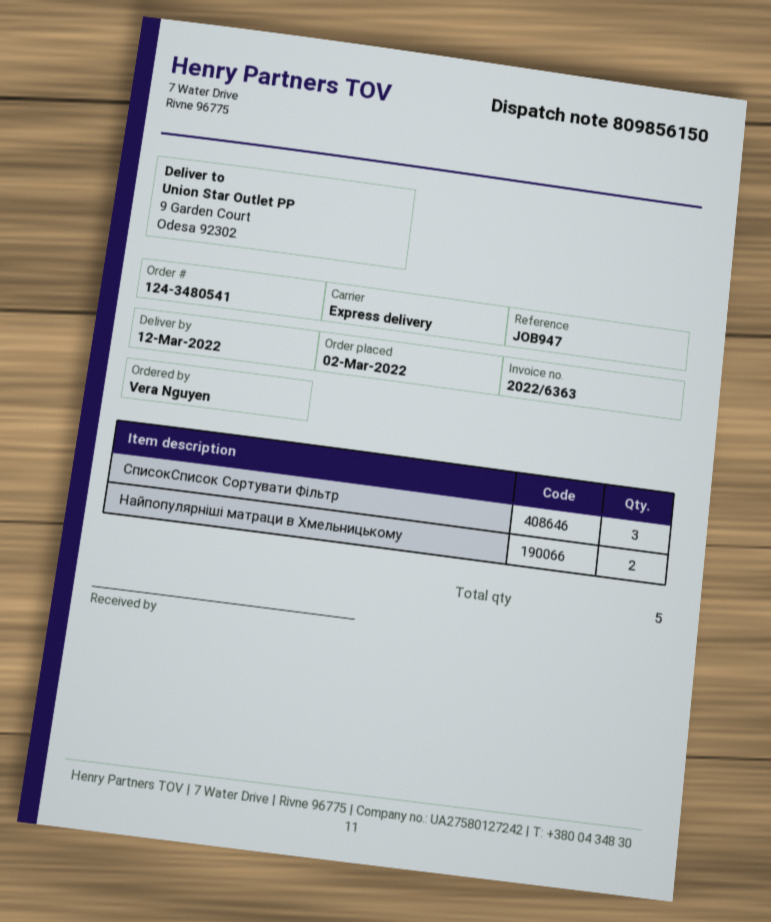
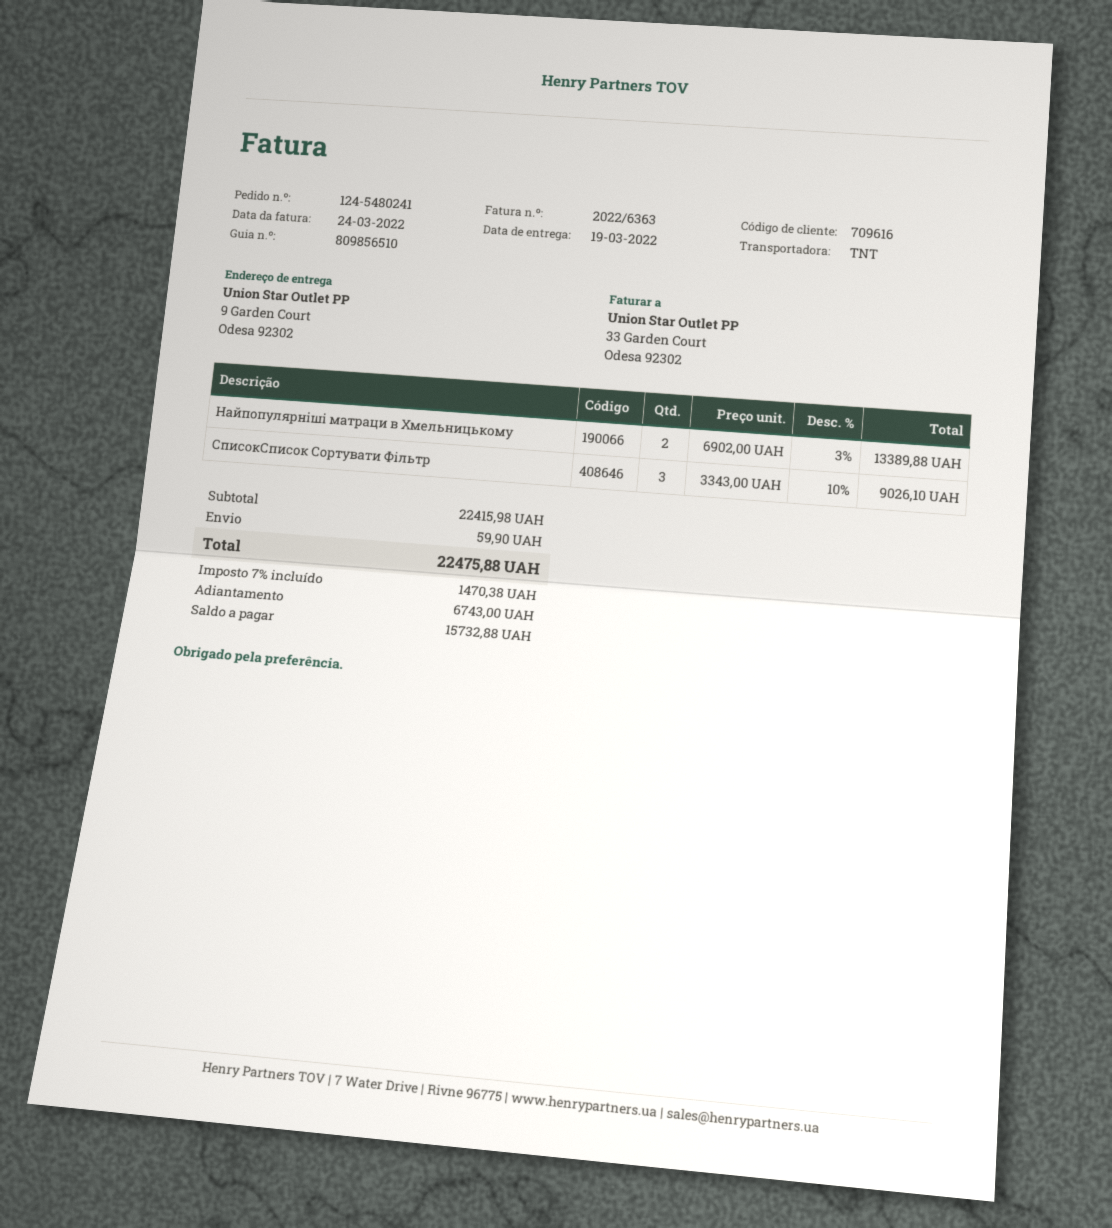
order number: 124-3480541 -> 124-5480241
delivery note number: 809856150 -> 809856510
delivery date: 2022-03-12 -> 2022-03-19
shipping method: express -> TNT

